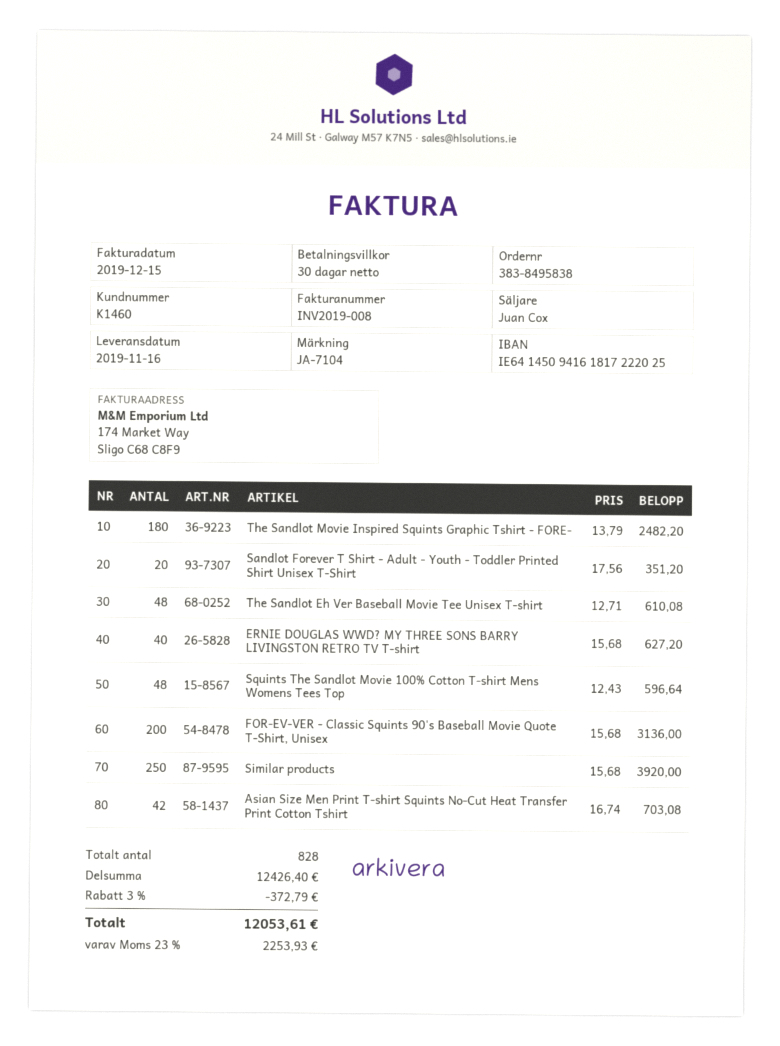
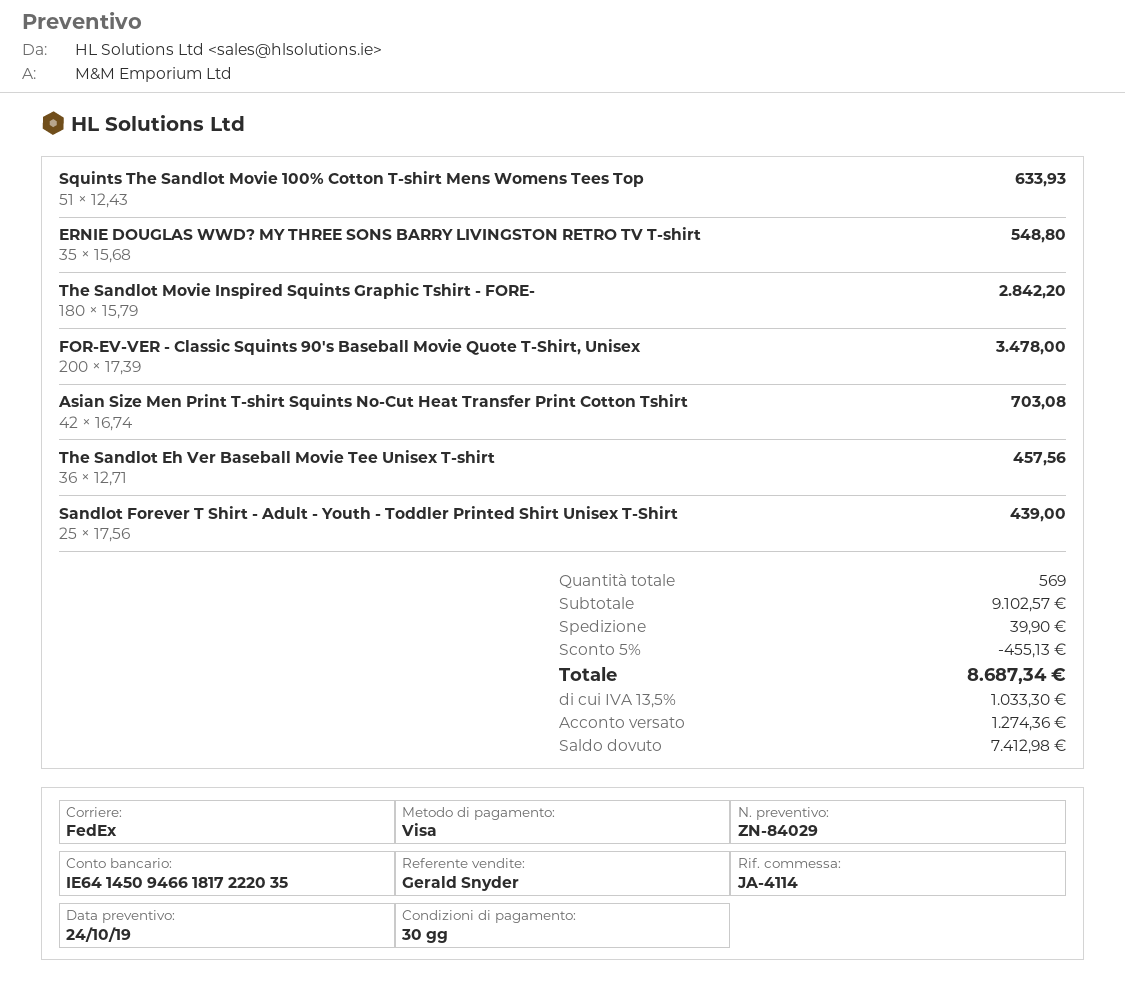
reference: JA-7104 -> JA-4114
sales rep: Juan Cox -> Gerald Snyder
bank account: IE64145094161817222025 -> IE64145094661817222035
The Sandlot Movie Inspired Squints Graphic Tshirt - FORE-: 180 x 13.79 = 2482.20 -> 180 x 15.79 = 2842.20
Sandlot Forever T Shirt - Adult - Youth - Toddler Printed Shirt Unisex T-Shirt: 20 x 17.56 = 351.20 -> 25 x 17.56 = 439.00
The Sandlot Eh Ver Baseball Movie Tee Unisex T-shirt: 48 x 12.71 = 610.08 -> 36 x 12.71 = 457.56
ERNIE DOUGLAS WWD? MY THREE SONS BARRY LIVINGSTON RETRO TV T-shirt: 40 x 15.68 = 627.20 -> 35 x 15.68 = 548.80
Squints The Sandlot Movie 100% Cotton T-shirt Mens Womens Tees Top: 48 x 12.43 = 596.64 -> 51 x 12.43 = 633.93
FOR-EV-VER - Classic Squints 90's Baseball Movie Quote T-Shirt, Unisex: 200 x 15.68 = 3136.00 -> 200 x 17.39 = 3478.00
Similar products: 250 x 15.68 = 3920.00 -> none
total quantity: 828 -> 569
subtotal: 12426.40 -> 9102.57
discount: 3% = 372.79 -> 5% = 455.13
shipping: none -> 39.90
tax: 23% = 2253.93 -> 13.5% = 1033.30
total: 12053.61 -> 8687.34

